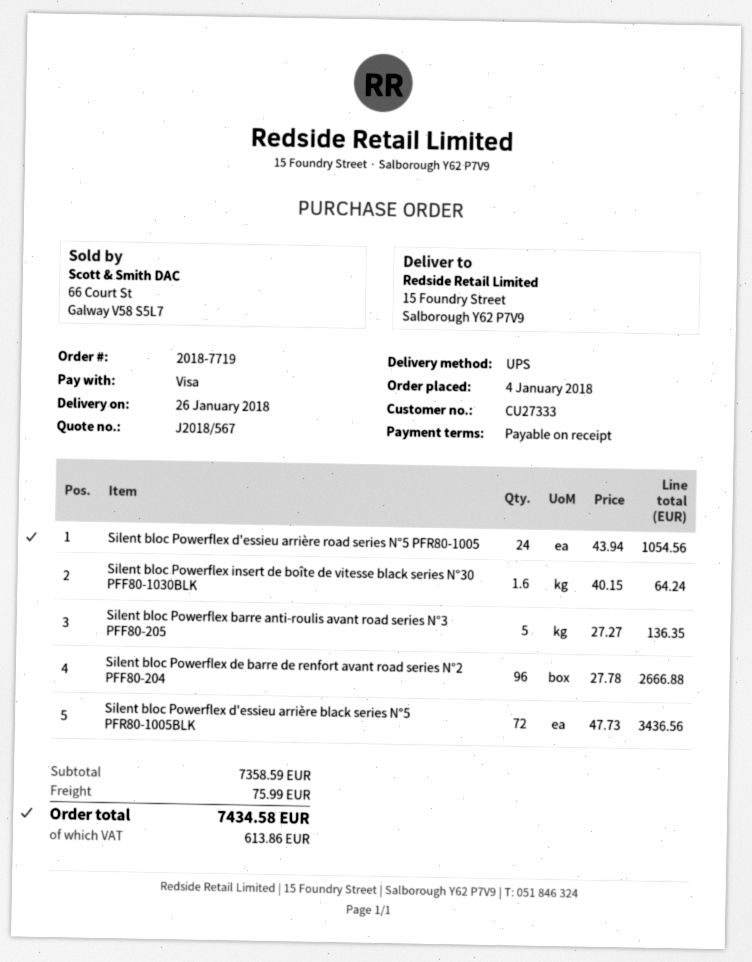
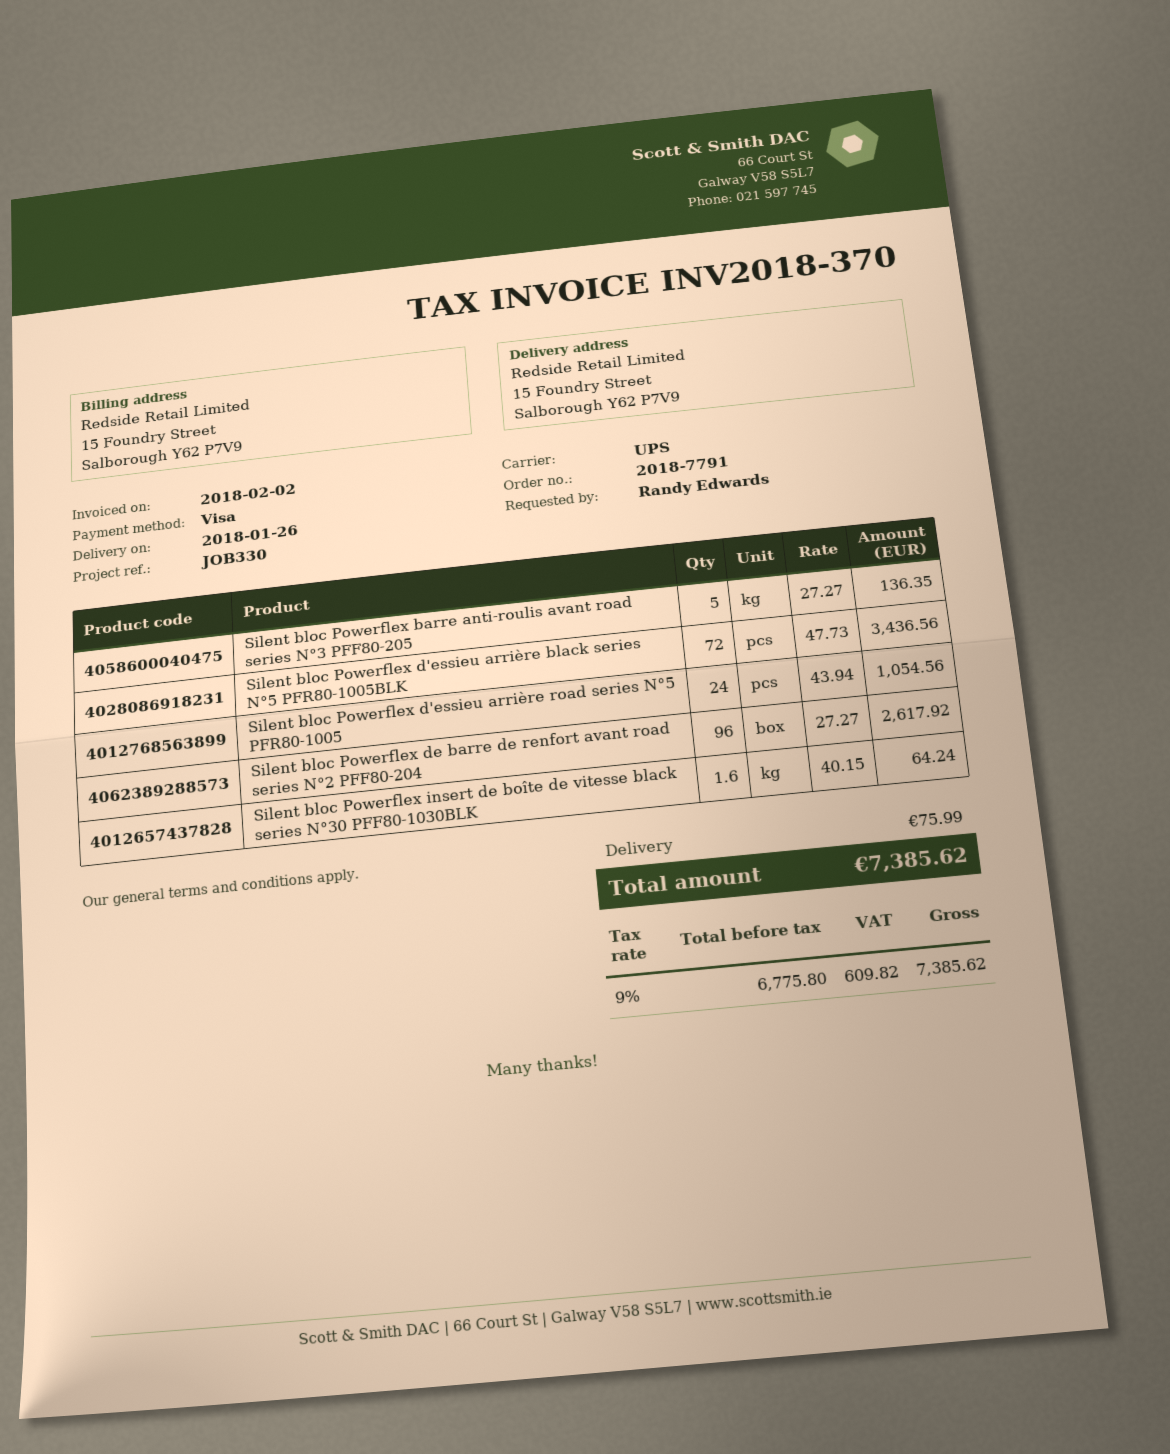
order number: 2018-7719 -> 2018-7791
Silent bloc Powerflex de barre de renfort avant road series N°2 PFF80-204: 96 x 27.78 = 2666.88 -> 96 x 27.27 = 2617.92
tax: 613.86 -> 609.82
total: 7434.58 -> 7385.62

